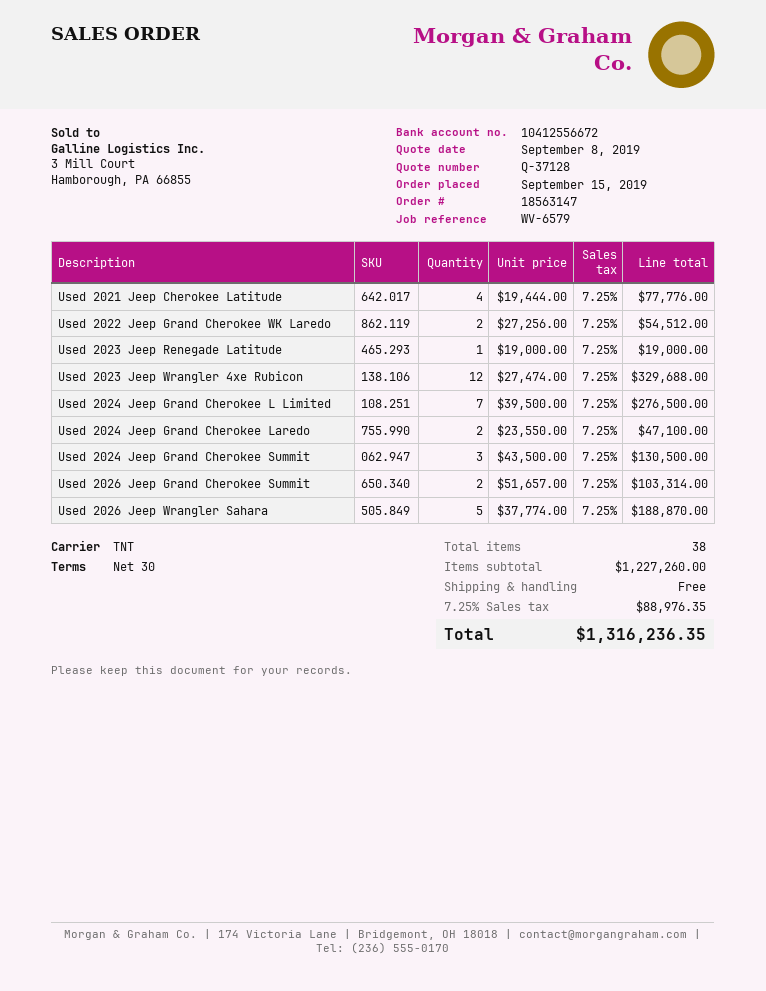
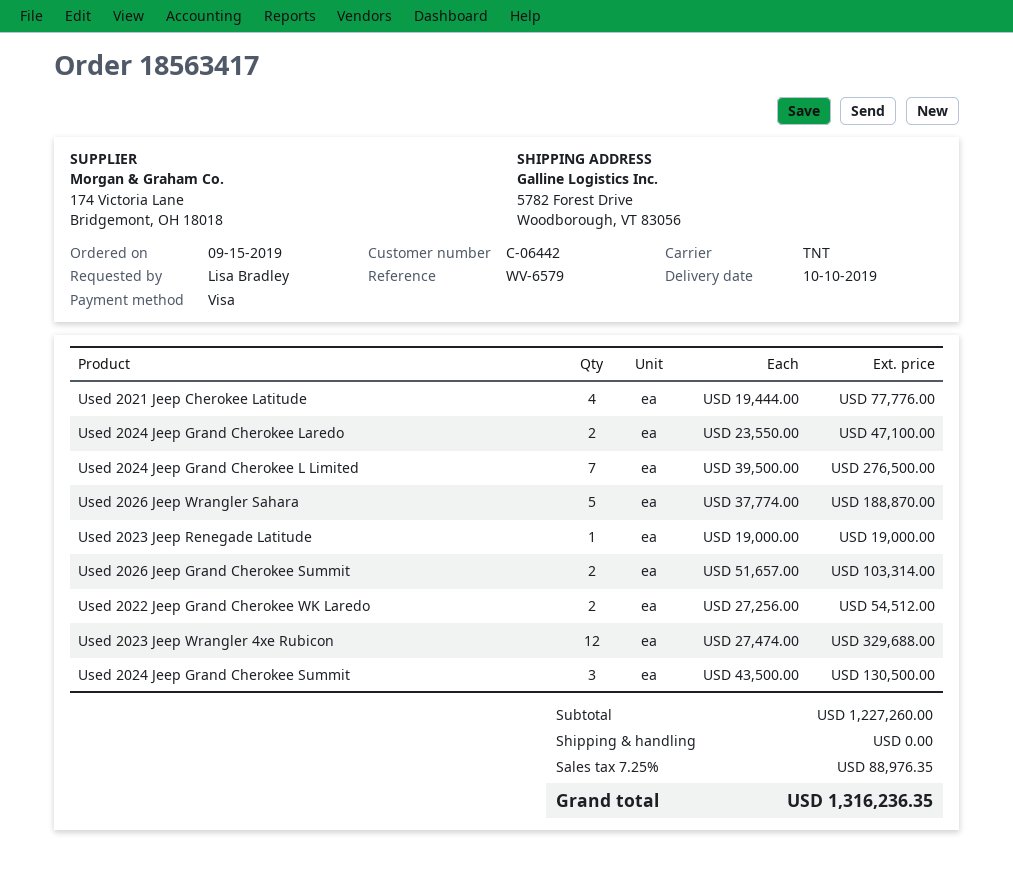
order number: 18563147 -> 18563417

